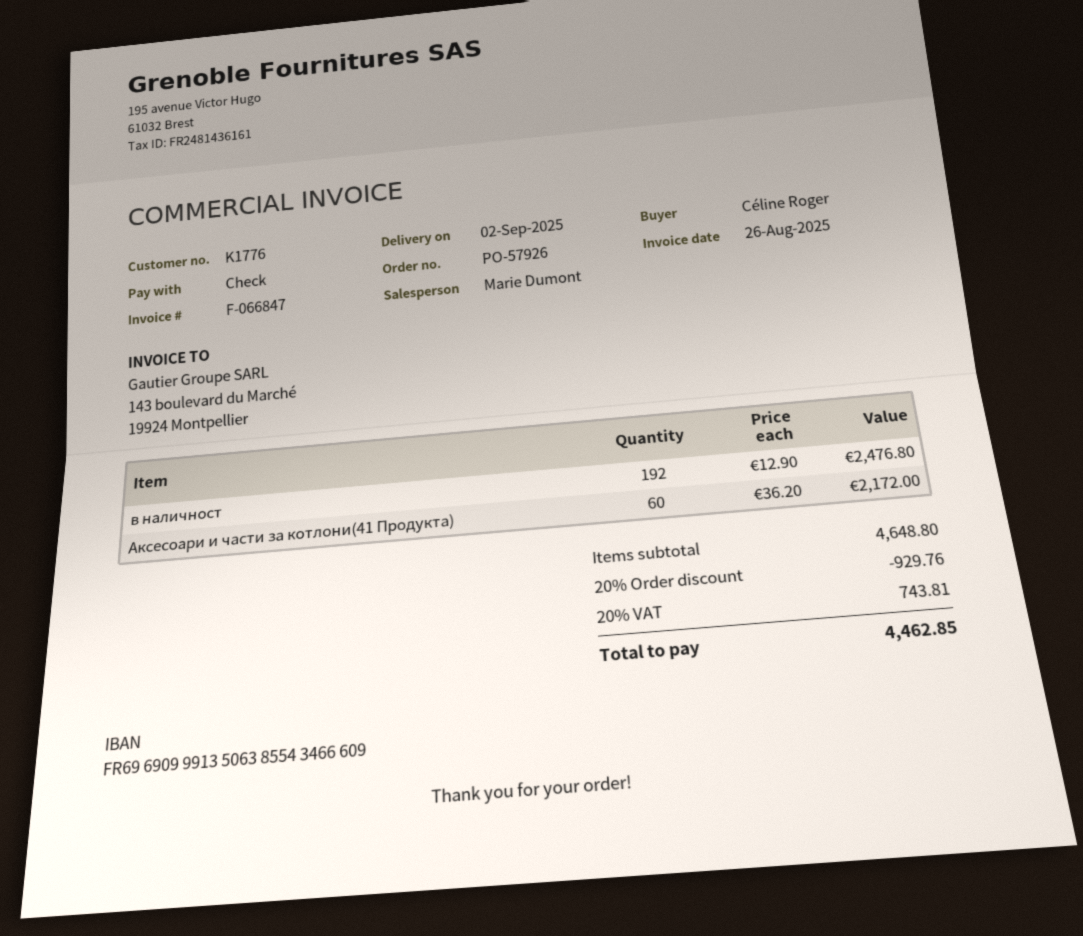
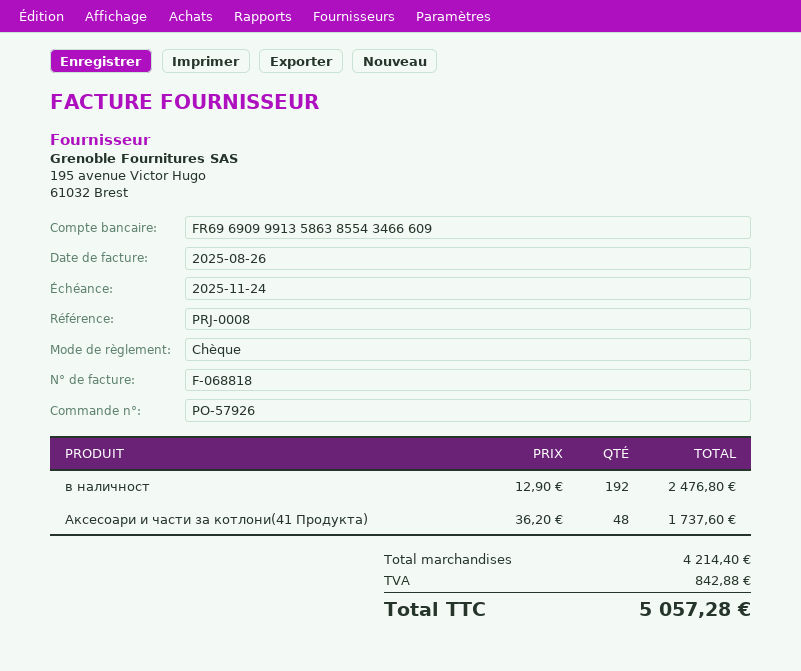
invoice number: F-066847 -> F-068818
bank account: FR6969099913506385543466609 -> FR6969099913586385543466609
Аксесоари и части за котлони(41 Продукта): 60 x 36.20 = 2172.00 -> 48 x 36.20 = 1737.60
subtotal: 4648.80 -> 4214.40
discount: 20% = 929.76 -> none
tax: 743.81 -> 842.88
total: 4462.85 -> 5057.28

